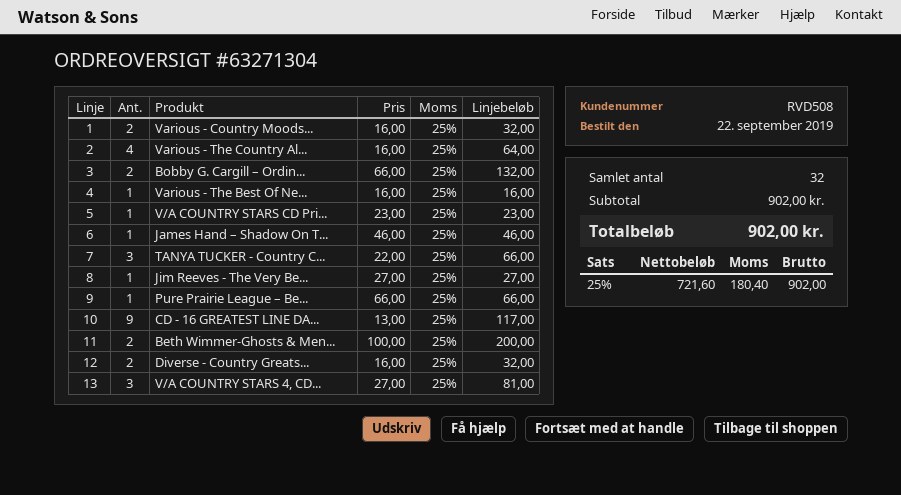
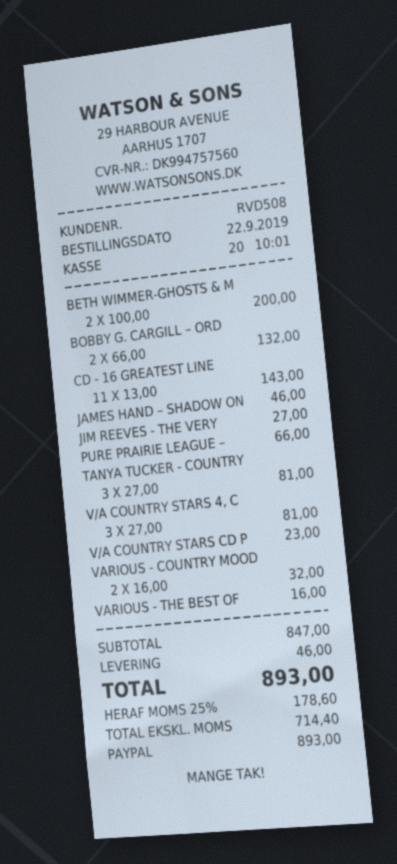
Various - The Country Al...: 4 x 16.00 = 64.00 -> none
TANYA TUCKER - Country C...: 3 x 22.00 = 66.00 -> 3 x 27.00 = 81.00
CD - 16 GREATEST LINE DA...: 9 x 13.00 = 117.00 -> 11 x 13.00 = 143.00
Diverse - Country Greats...: 2 x 16.00 = 32.00 -> none
subtotal: 902.00 -> 847.00
shipping: none -> 46.00
net: 721.60 -> 714.40
tax: 25% = 180.40 -> 25% = 178.60
total: 902.00 -> 893.00

